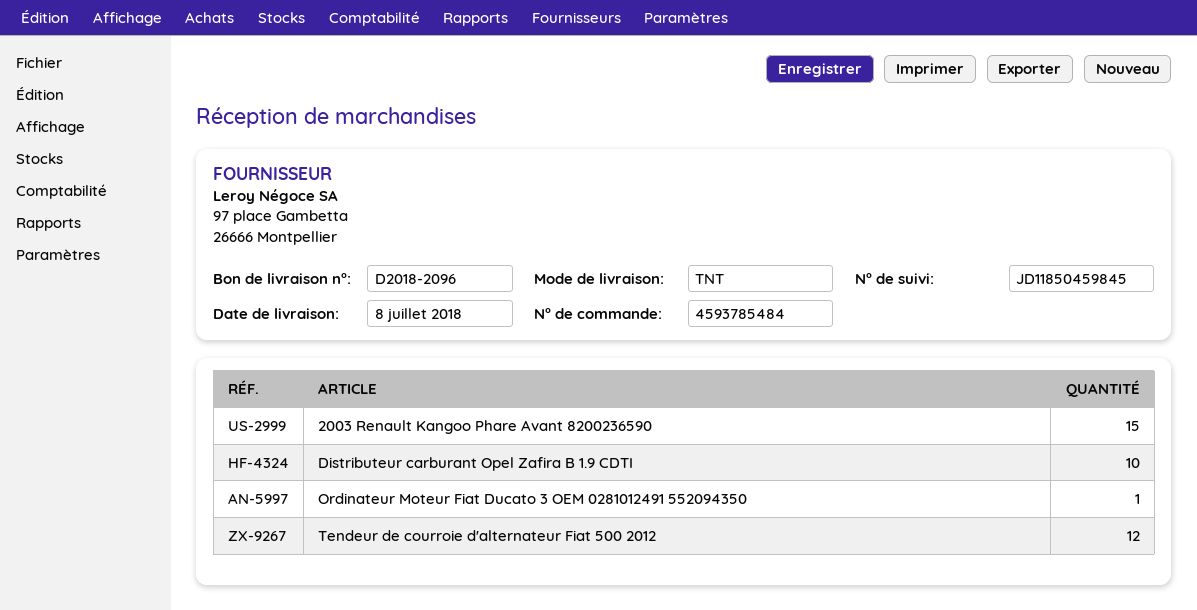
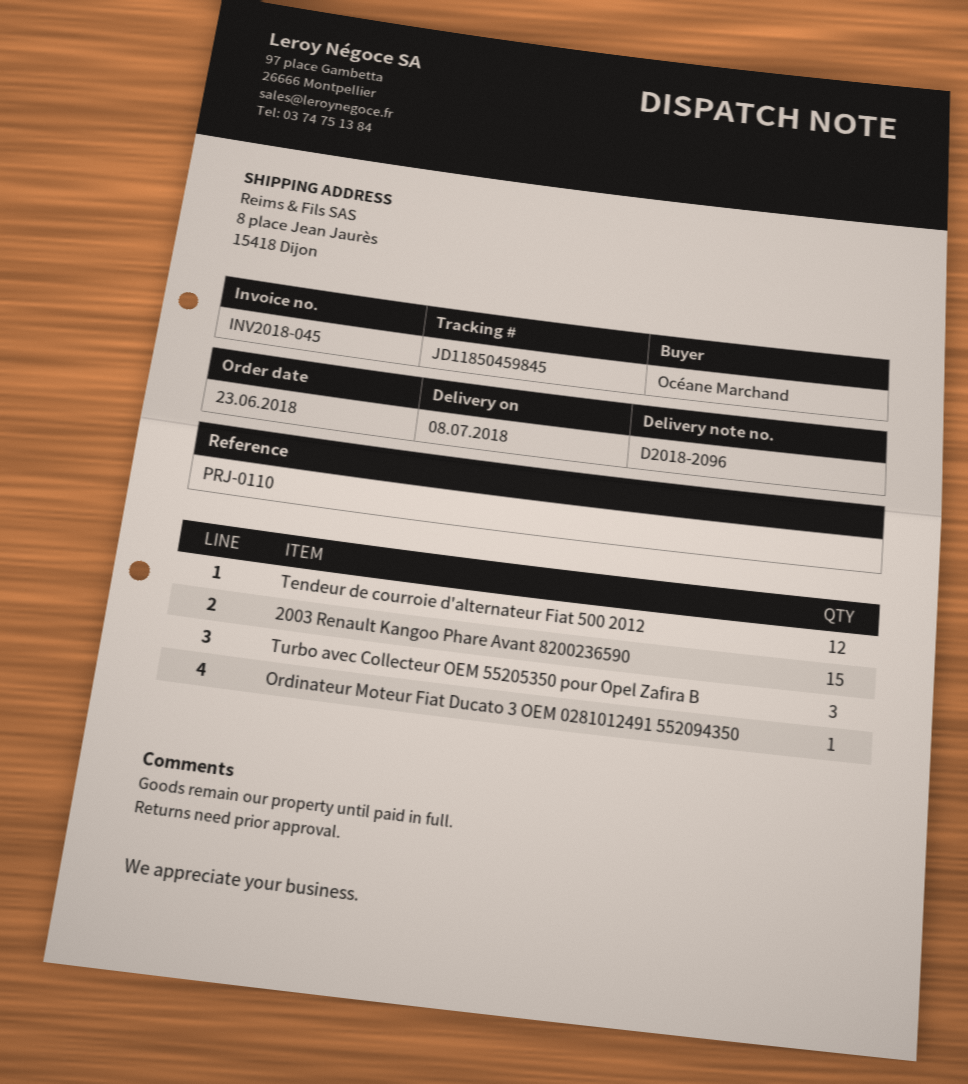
Distributeur carburant Opel Zafira B 1.9 CDTI: 10 -> none
Turbo avec Collecteur OEM 55205350 pour Opel Zafira B: none -> 3

